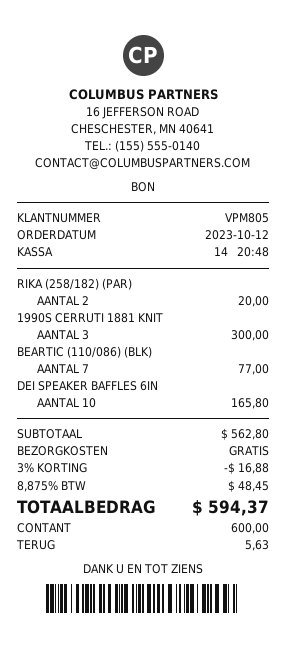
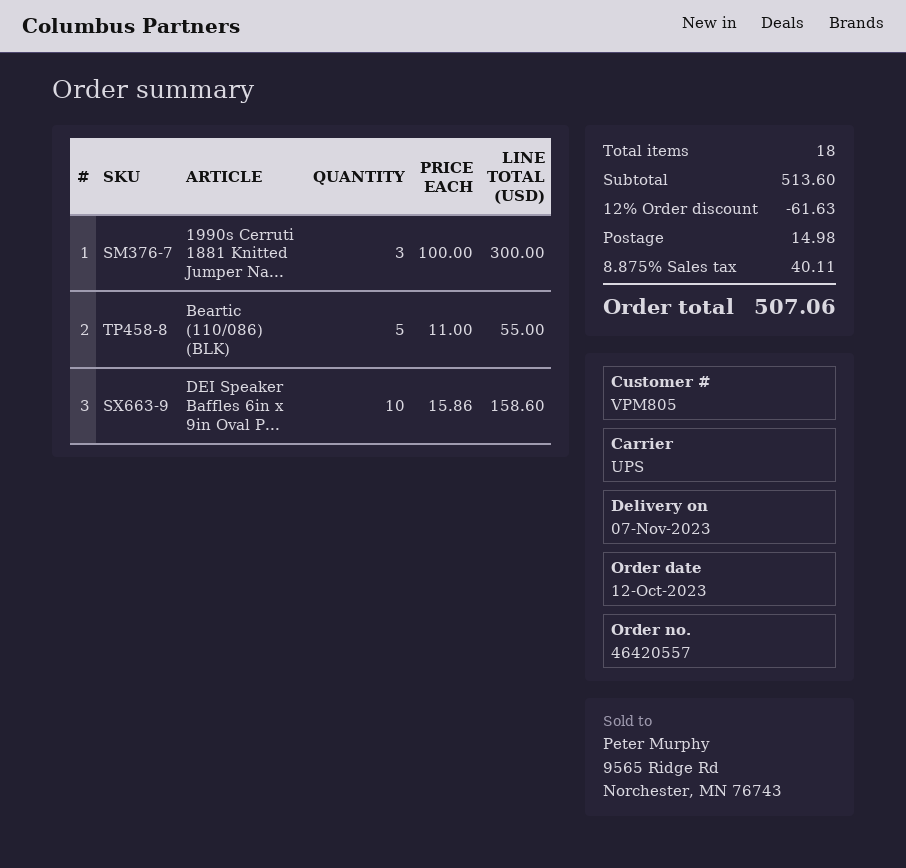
RIKA (258/182) (PAR): 2 for 20.00 -> none
BEARTIC (110/086) (BLK): 7 for 77.00 -> 5 for 55.00
DEI SPEAKER BAFFLES 6IN: 10 for 165.80 -> 10 for 158.60
subtotal: 562.80 -> 513.60
discount: 3% = 16.88 -> 12% = 61.63
shipping: 0.00 -> 14.98
tax: 8.875% = 48.45 -> 8.875% = 40.11
total: 594.37 -> 507.06

